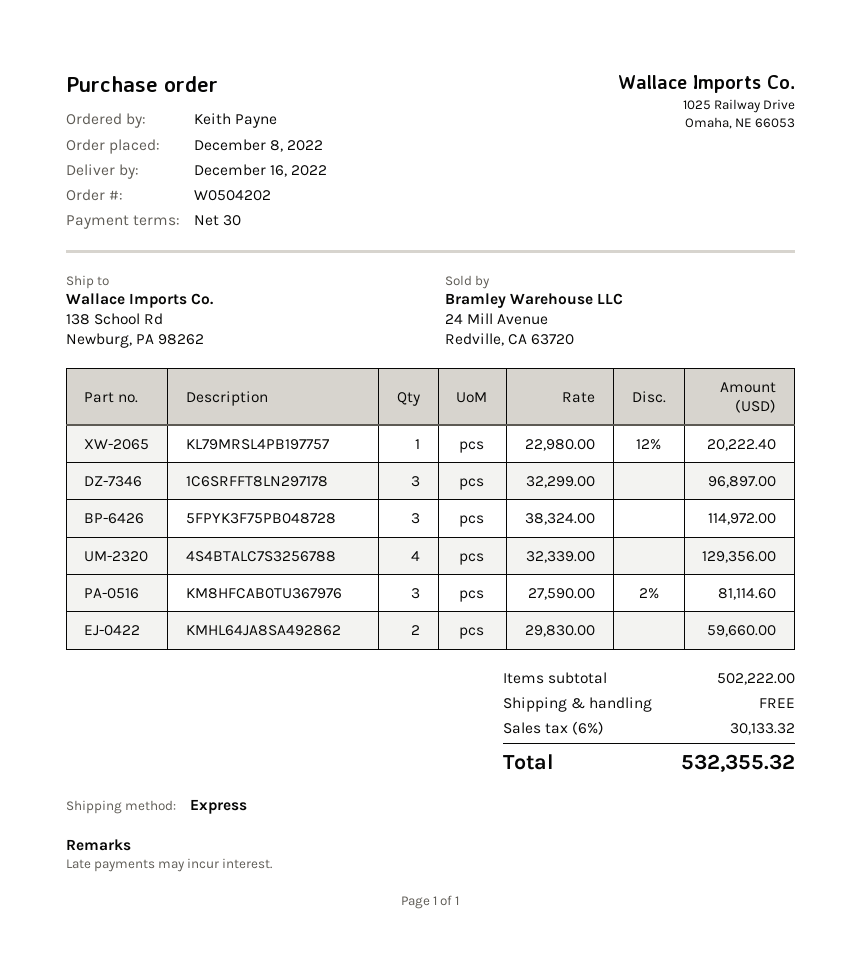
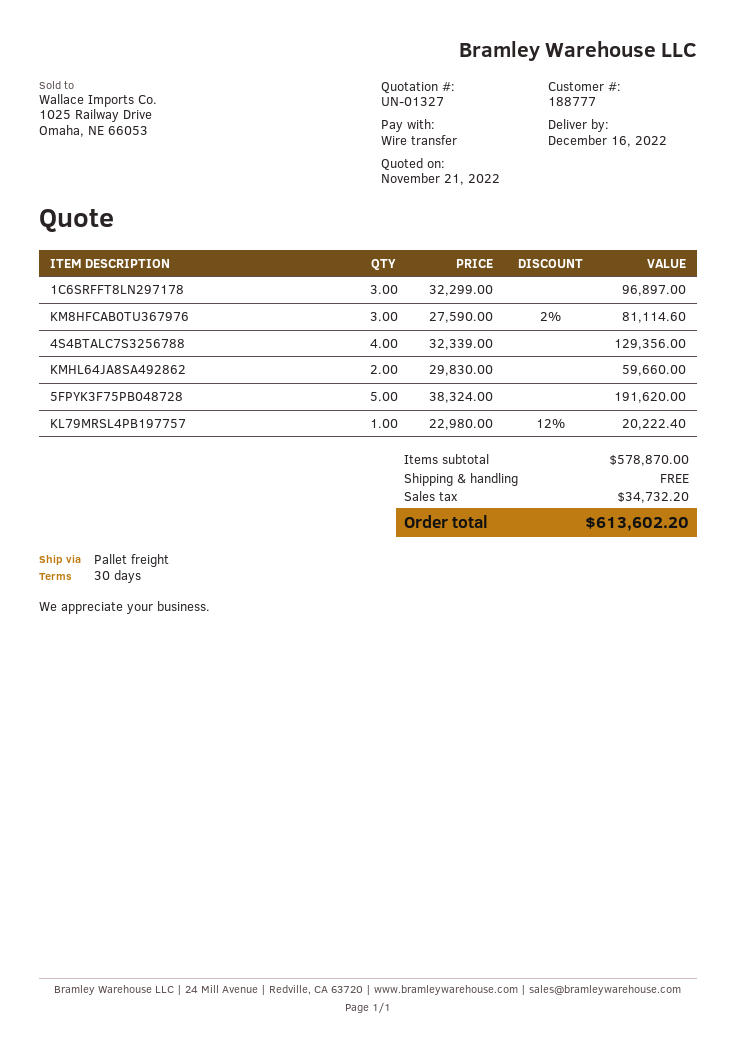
shipping method: express -> pallet freight
5FPYK3F75PB048728: 3 x 38324.00 = 114972.00 -> 5 x 38324.00 = 191620.00
subtotal: 502222.00 -> 578870.00
tax: 30133.32 -> 34732.20
total: 532355.32 -> 613602.20

